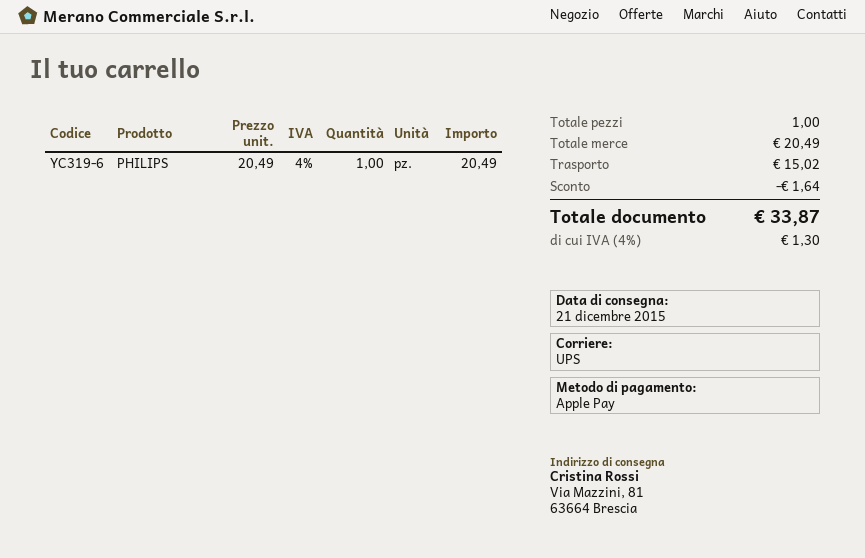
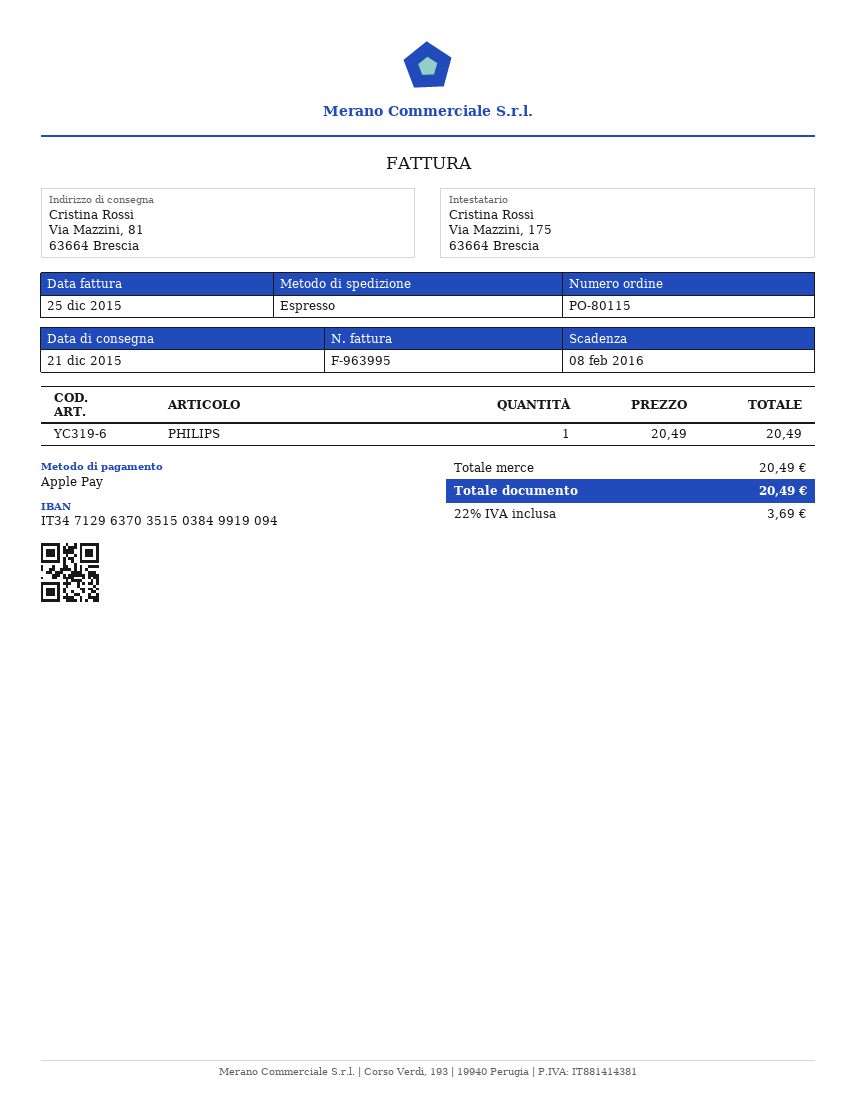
shipping method: UPS -> express
discount: 1.64 -> none
shipping: 15.02 -> none
tax: 4% = 1.30 -> 22% = 3.69
total: 33.87 -> 20.49

